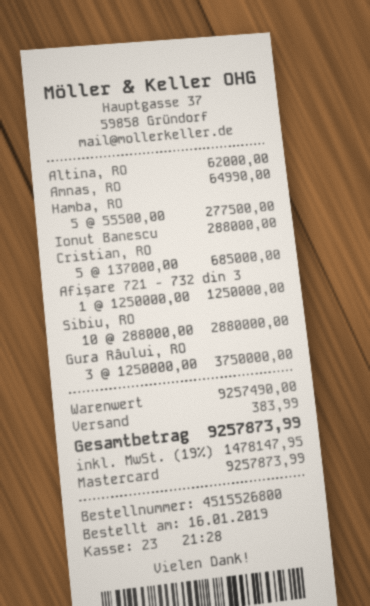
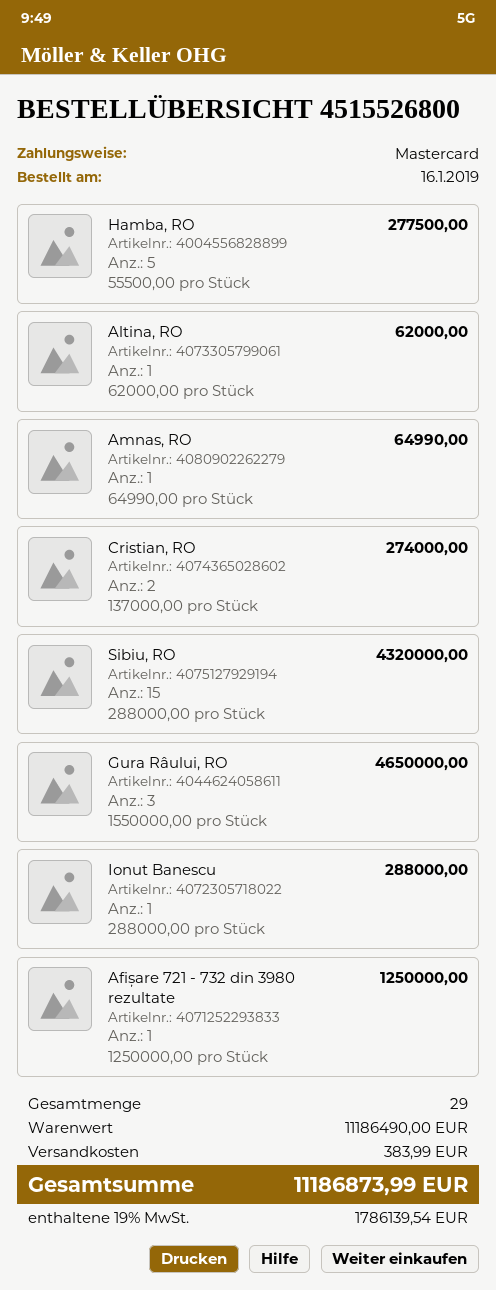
Cristian, RO: 5 x 137000.00 = 685000.00 -> 2 x 137000.00 = 274000.00
Sibiu, RO: 10 x 288000.00 = 2880000.00 -> 15 x 288000.00 = 4320000.00
Gura Râului, RO: 3 x 1250000.00 = 3750000.00 -> 3 x 1550000.00 = 4650000.00
subtotal: 9257490.00 -> 11186490.00
tax: 19% = 1478147.95 -> 19% = 1786139.54
total: 9257873.99 -> 11186873.99

